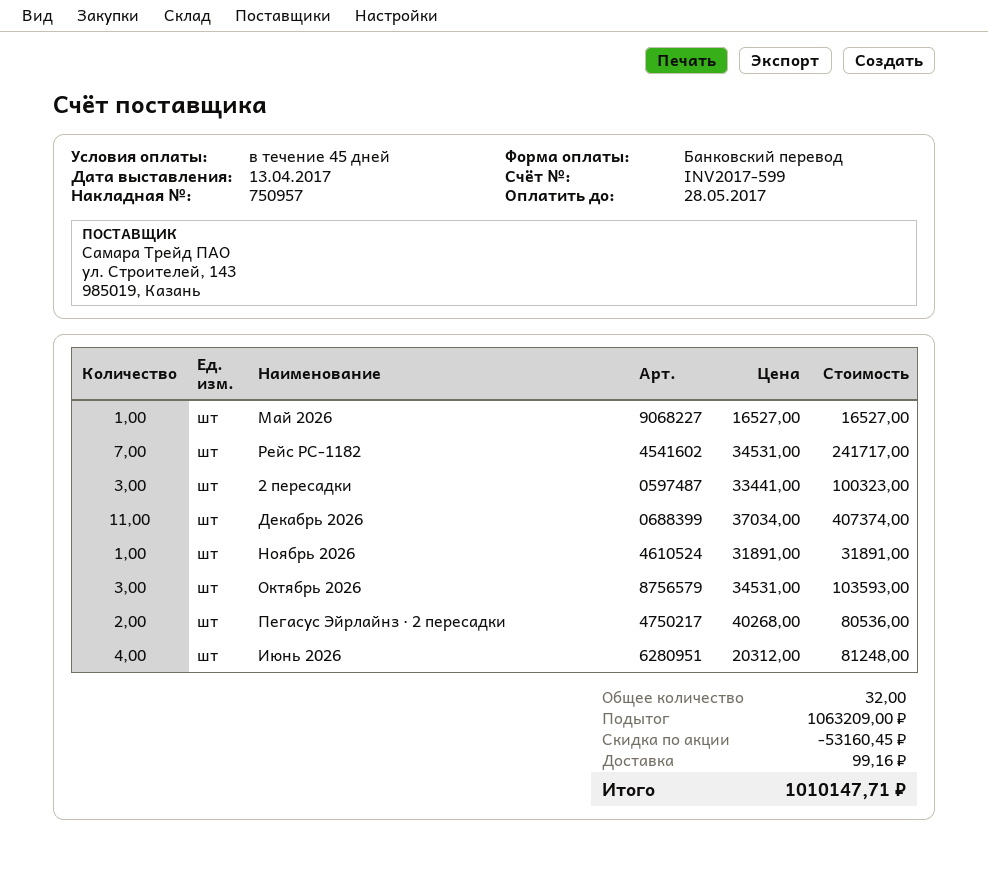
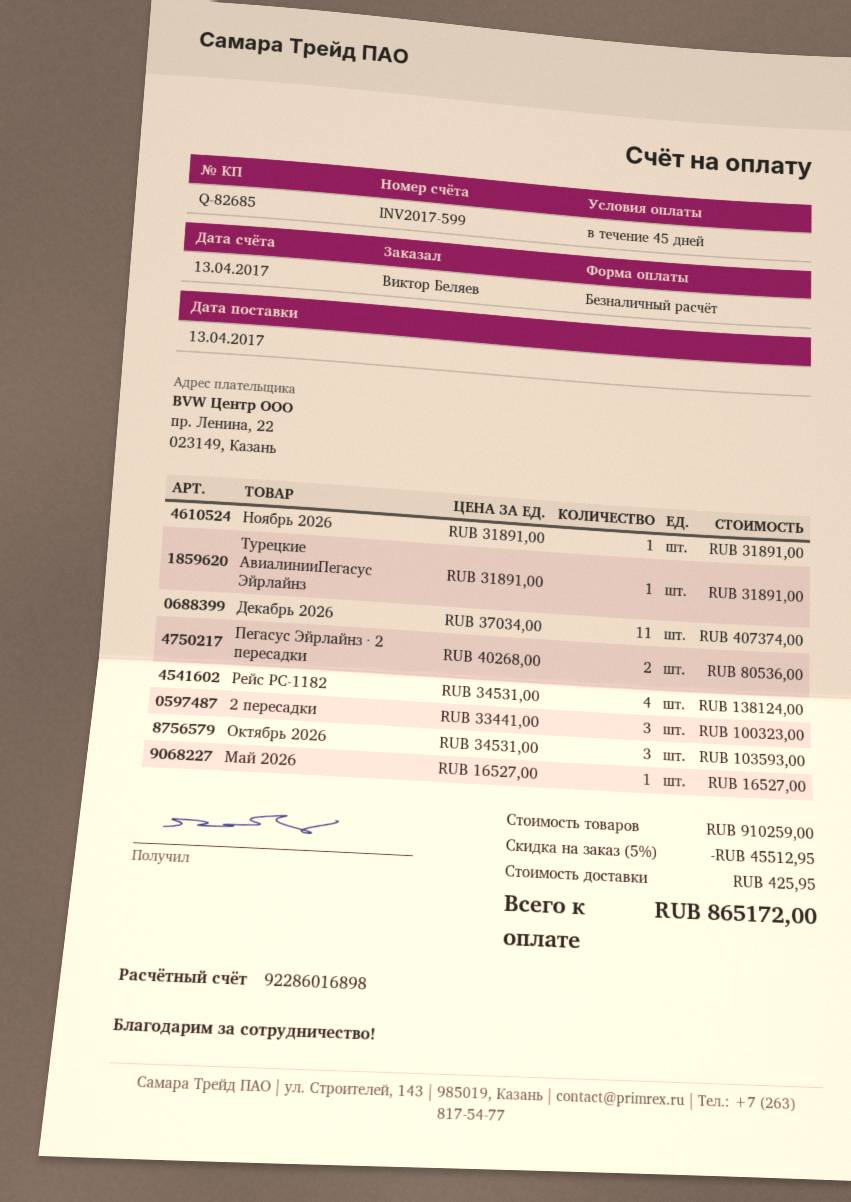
Рейс PC-1182: 7 x 34531.00 = 241717.00 -> 4 x 34531.00 = 138124.00
Июнь 2026: 4 x 20312.00 = 81248.00 -> none
Турецкие АвиалинииПегасус Эйрлайнз: none -> 1 x 31891.00 = 31891.00
subtotal: 1063209.00 -> 910259.00
discount: 53160.45 -> 45512.95
shipping: 99.16 -> 425.95
total: 1010147.71 -> 865172.00

